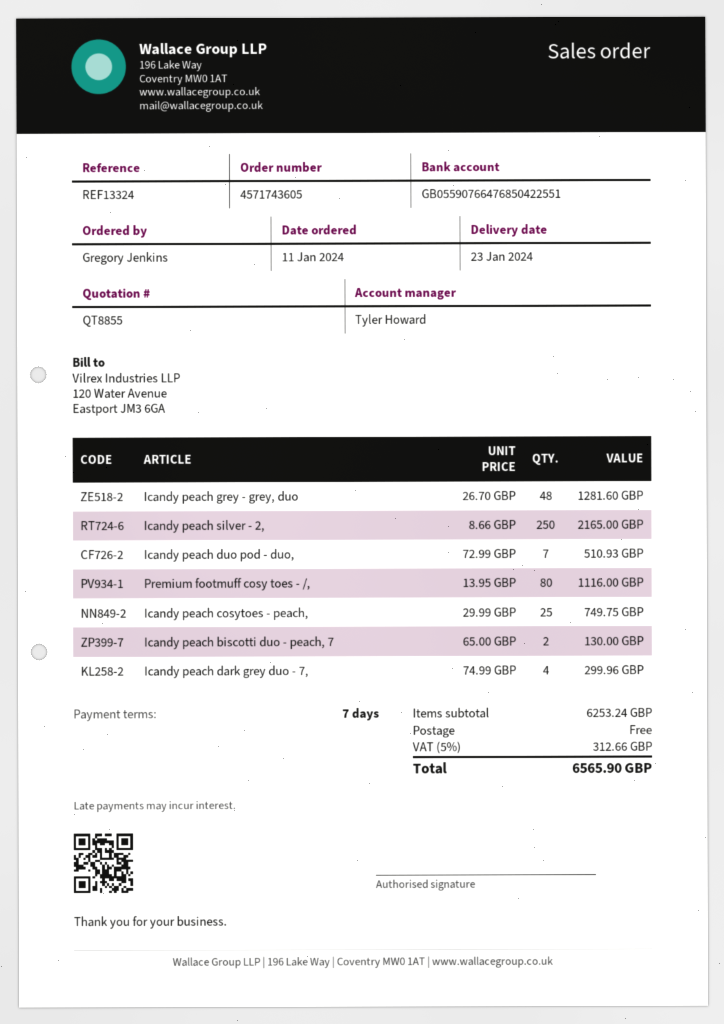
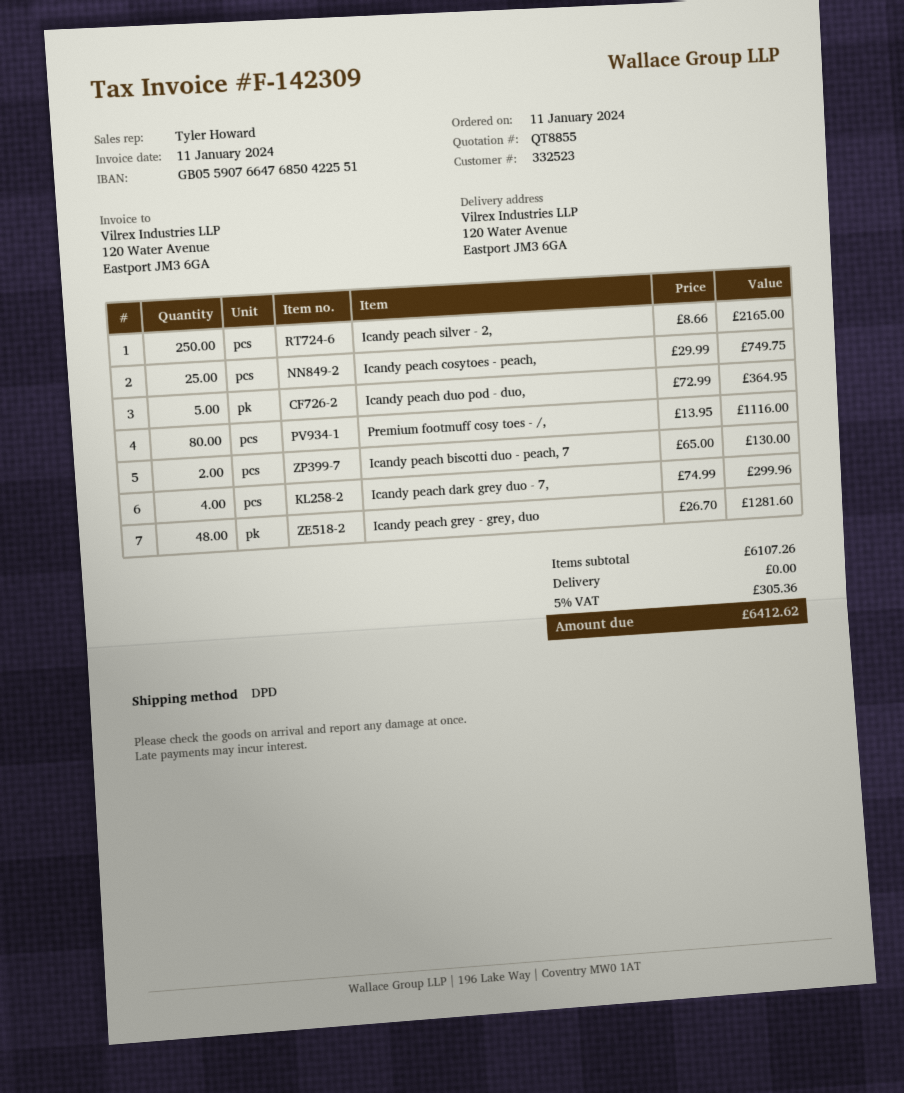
Icandy peach duo pod - duo,: 7 x 72.99 = 510.93 -> 5 x 72.99 = 364.95
subtotal: 6253.24 -> 6107.26
tax: 5% = 312.66 -> 5% = 305.36
total: 6565.90 -> 6412.62

